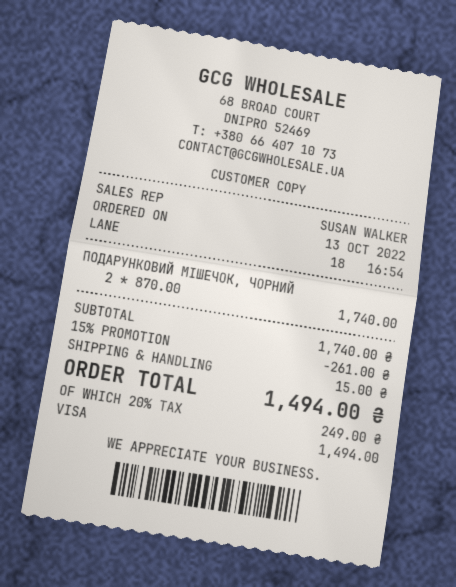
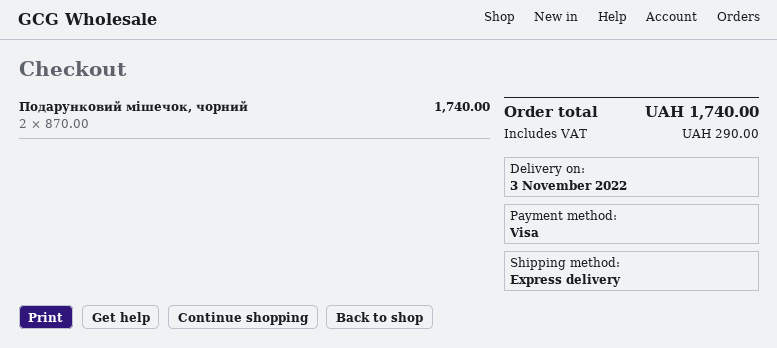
discount: 15% = 261.00 -> none
shipping: 15.00 -> none
tax: 249.00 -> 290.00
total: 1494.00 -> 1740.00

